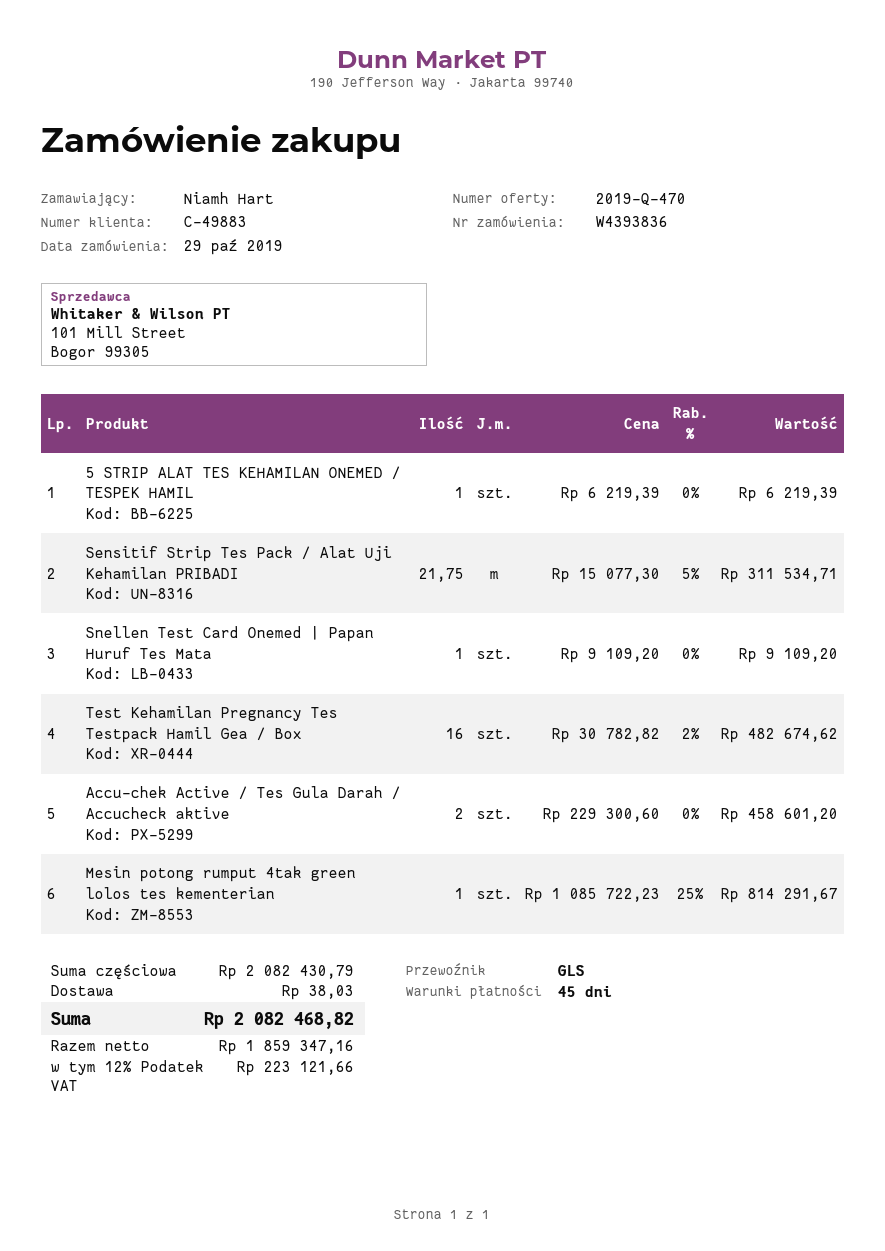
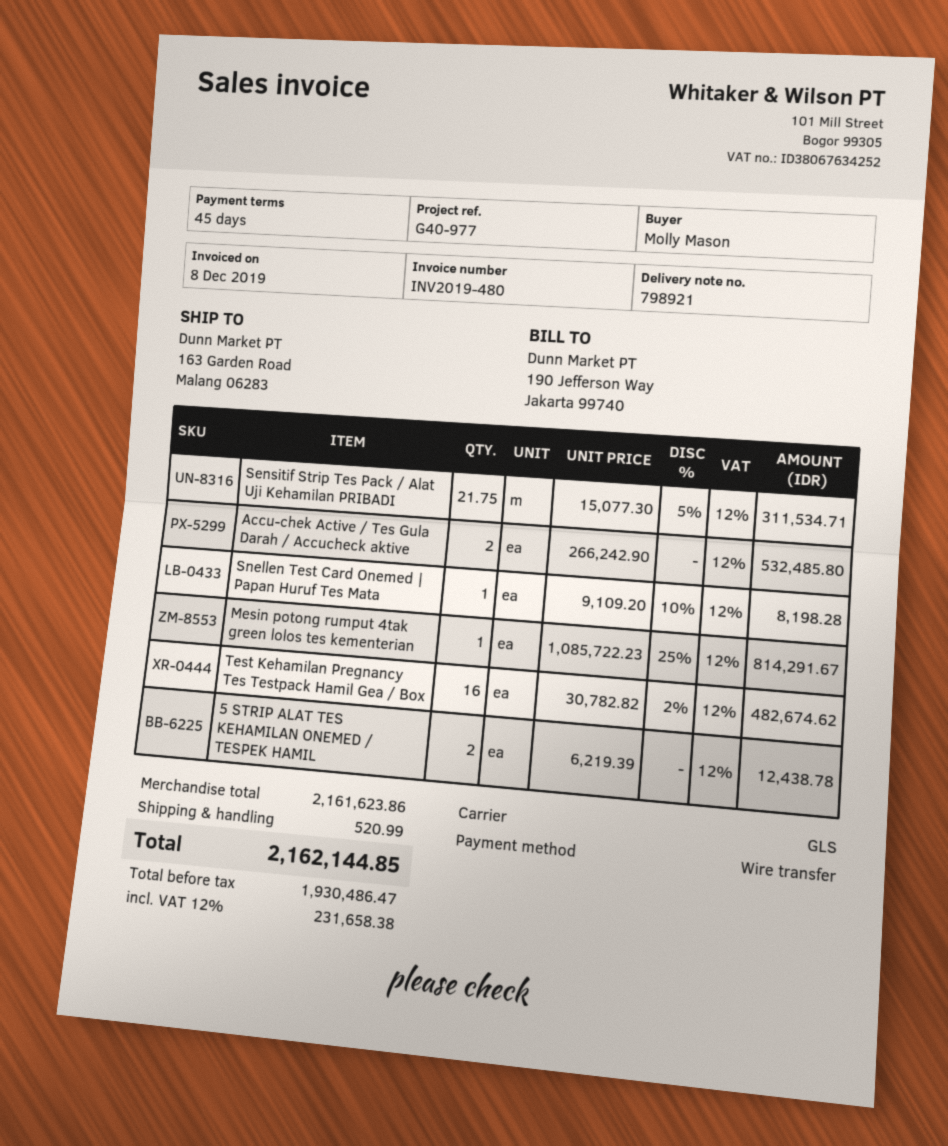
ordered by: Niamh Hart -> Molly Mason
5 STRIP ALAT TES KEHAMILAN ONEMED / TESPEK HAMIL: 1 x 6219.39 = 6219.39 -> 2 x 6219.39 = 12438.78
Snellen Test Card Onemed | Papan Huruf Tes Mata: 1 x 9109.20 = 9109.20 -> 1 x 9109.20 - 10% = 8198.28
Accu-chek Active / Tes Gula Darah / Accucheck aktive: 2 x 229300.60 = 458601.20 -> 2 x 266242.90 = 532485.80
subtotal: 2082430.79 -> 2161623.86
shipping: 38.03 -> 520.99
net: 1859347.16 -> 1930486.47
tax: 12% = 223121.66 -> 12% = 231658.38
total: 2082468.82 -> 2162144.85

